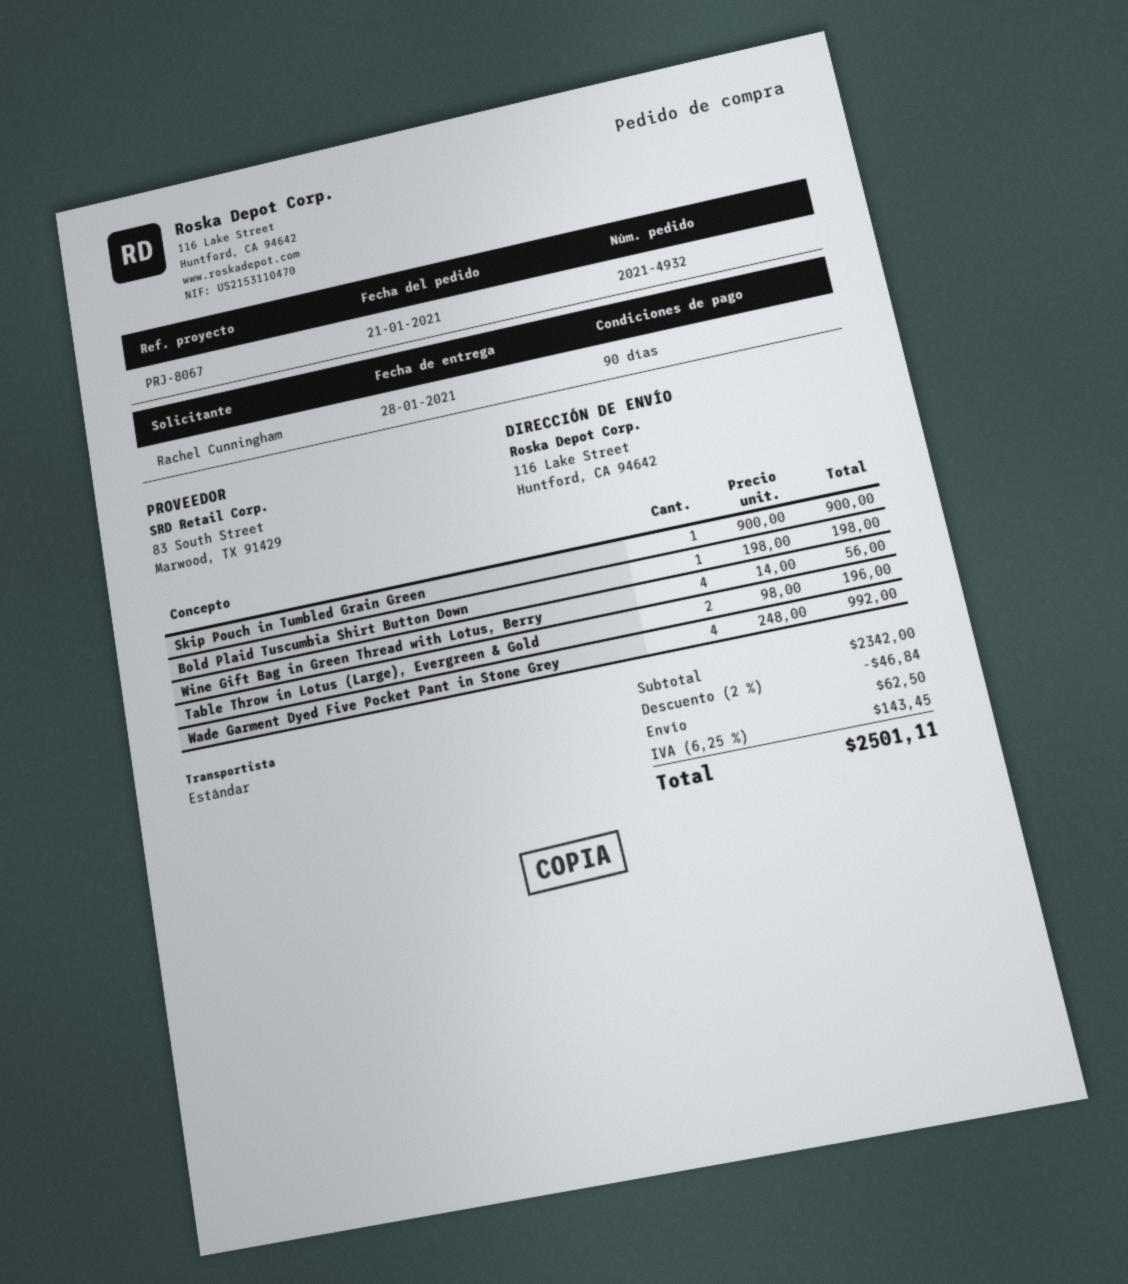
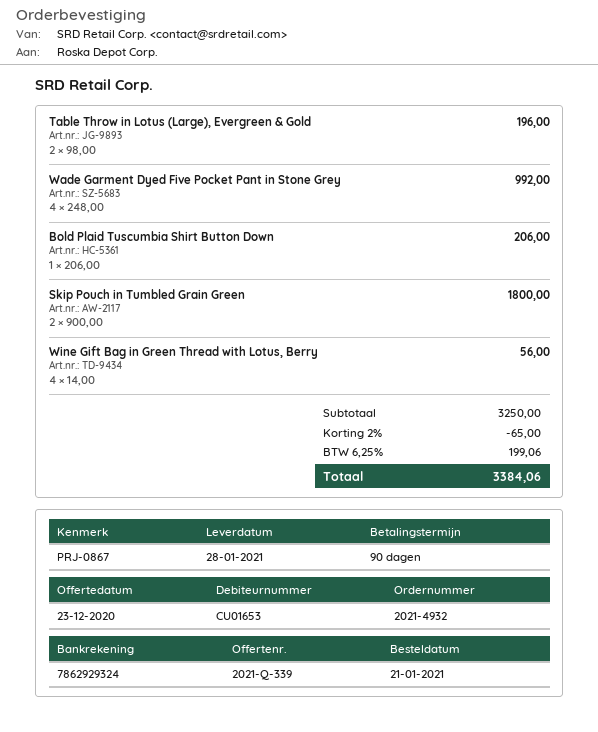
reference: PRJ-8067 -> PRJ-0867
Skip Pouch in Tumbled Grain Green: 1 x 900.00 = 900.00 -> 2 x 900.00 = 1800.00
Bold Plaid Tuscumbia Shirt Button Down: 1 x 198.00 = 198.00 -> 1 x 206.00 = 206.00
subtotal: 2342.00 -> 3250.00
discount: 2% = 46.84 -> 2% = 65.00
shipping: 62.50 -> none
tax: 6.25% = 143.45 -> 6.25% = 199.06
total: 2501.11 -> 3384.06

